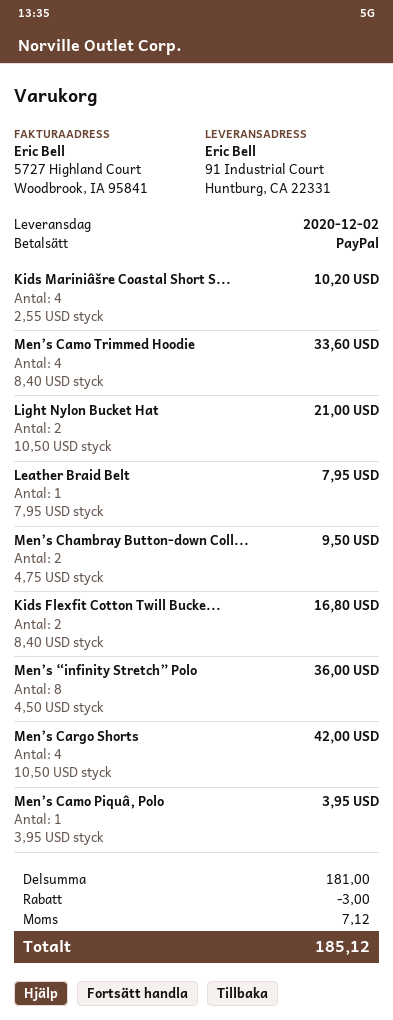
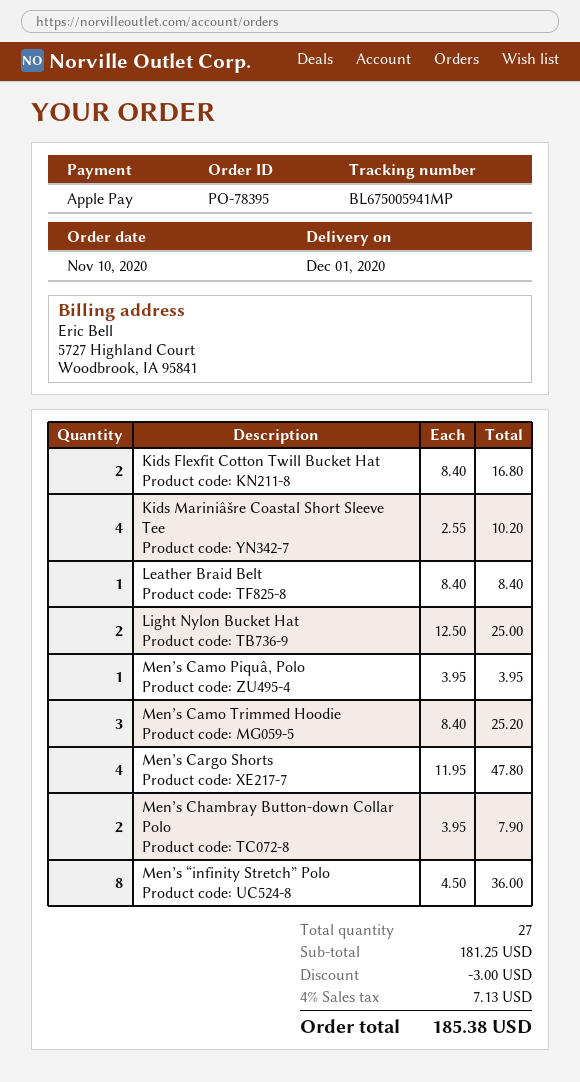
delivery date: 2020-12-02 -> 2020-12-01
payment method: PayPal -> Apple Pay
Men’s Camo Trimmed Hoodie: 4 x 8.40 = 33.60 -> 3 x 8.40 = 25.20
Light Nylon Bucket Hat: 2 x 10.50 = 21.00 -> 2 x 12.50 = 25.00
Leather Braid Belt: 1 x 7.95 = 7.95 -> 1 x 8.40 = 8.40
Men’s Chambray Button-down Coll...: 2 x 4.75 = 9.50 -> 2 x 3.95 = 7.90
Men’s Cargo Shorts: 4 x 10.50 = 42.00 -> 4 x 11.95 = 47.80
subtotal: 181.00 -> 181.25
tax: 7.12 -> 7.13
total: 185.12 -> 185.38

